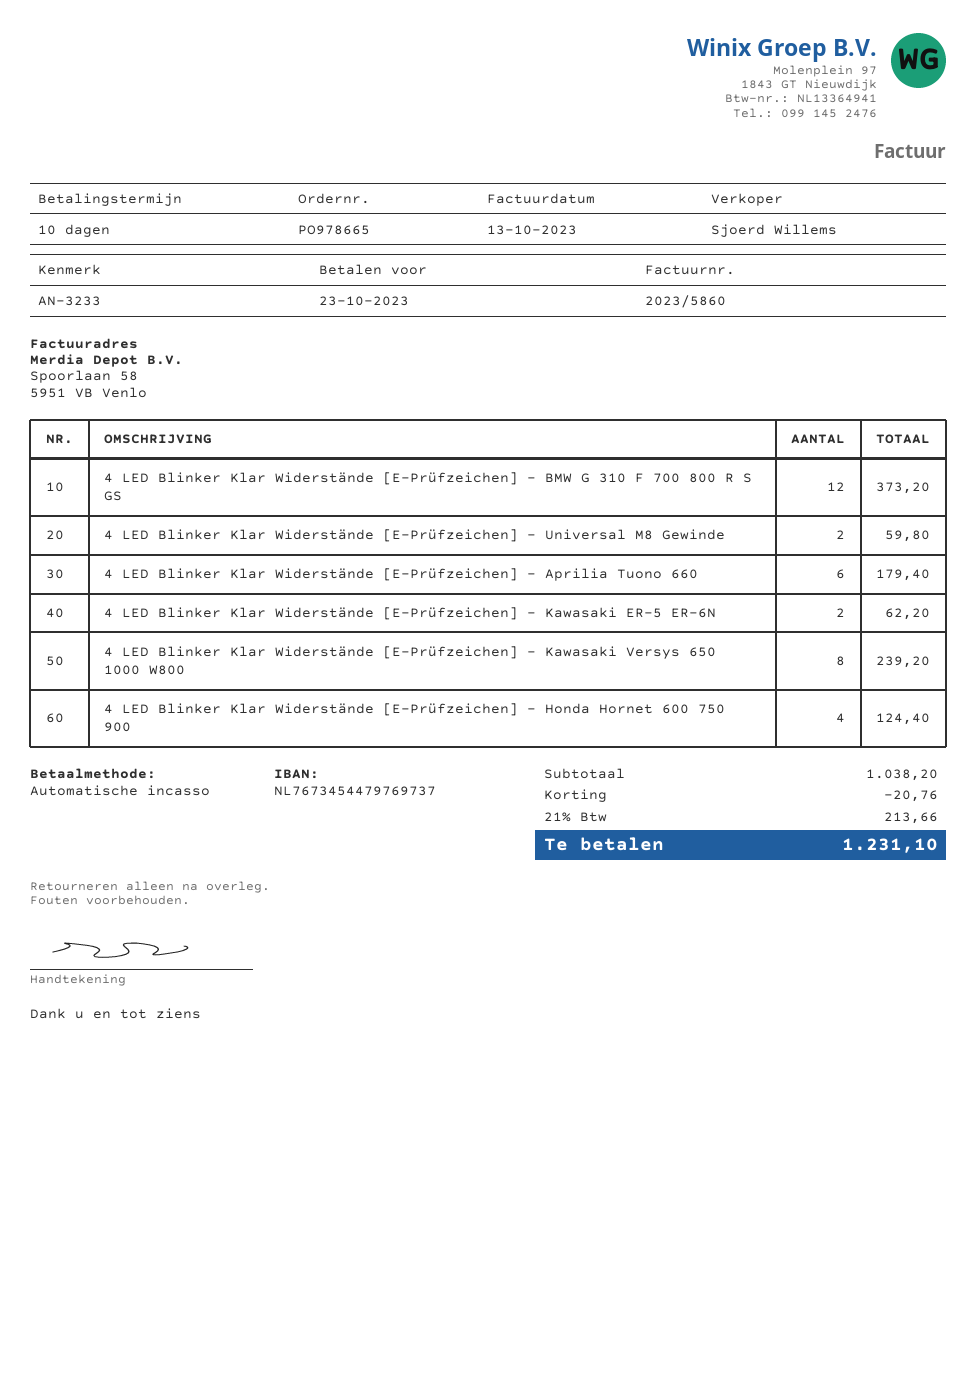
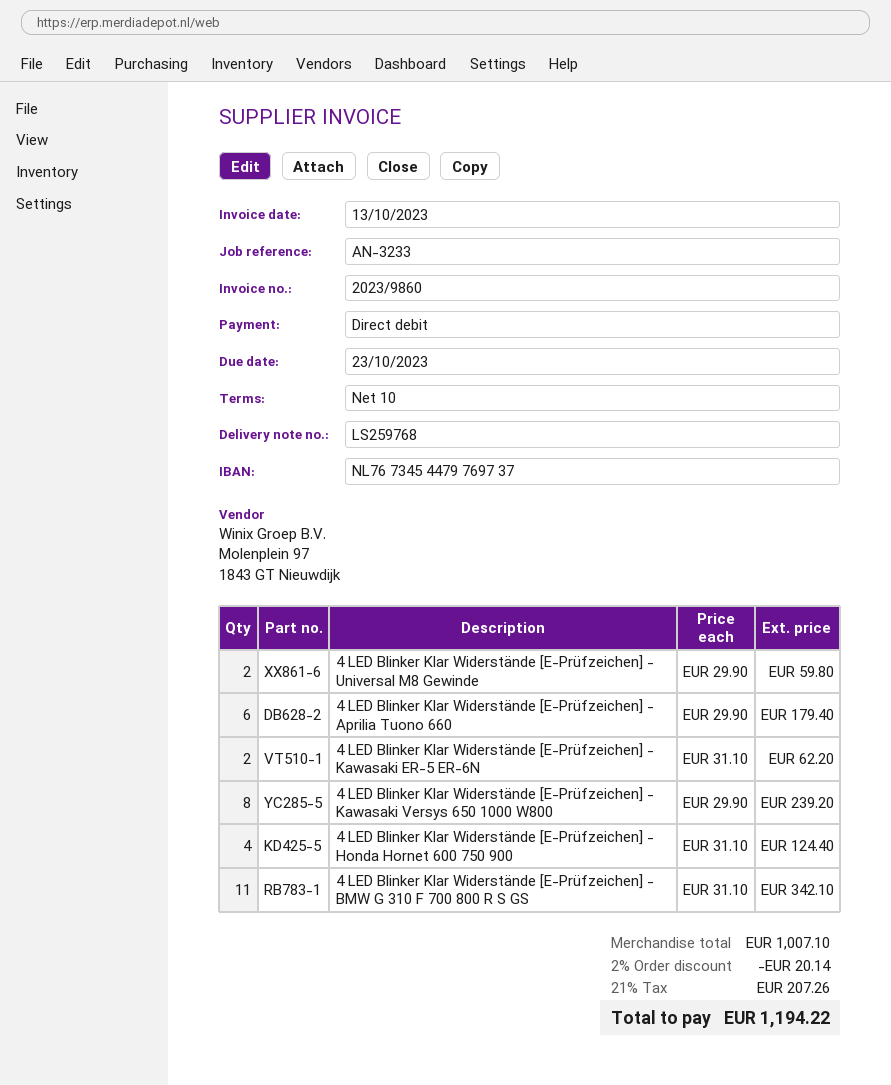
invoice number: 2023/5860 -> 2023/9860
4 LED Blinker Klar Widerstände [E-Prüfzeichen] - BMW G 310 F 700 800 R S GS: 12 for 373.20 -> 11 for 342.10
subtotal: 1038.20 -> 1007.10
discount: 20.76 -> 20.14
tax: 21% = 213.66 -> 21% = 207.26
total: 1231.10 -> 1194.22

